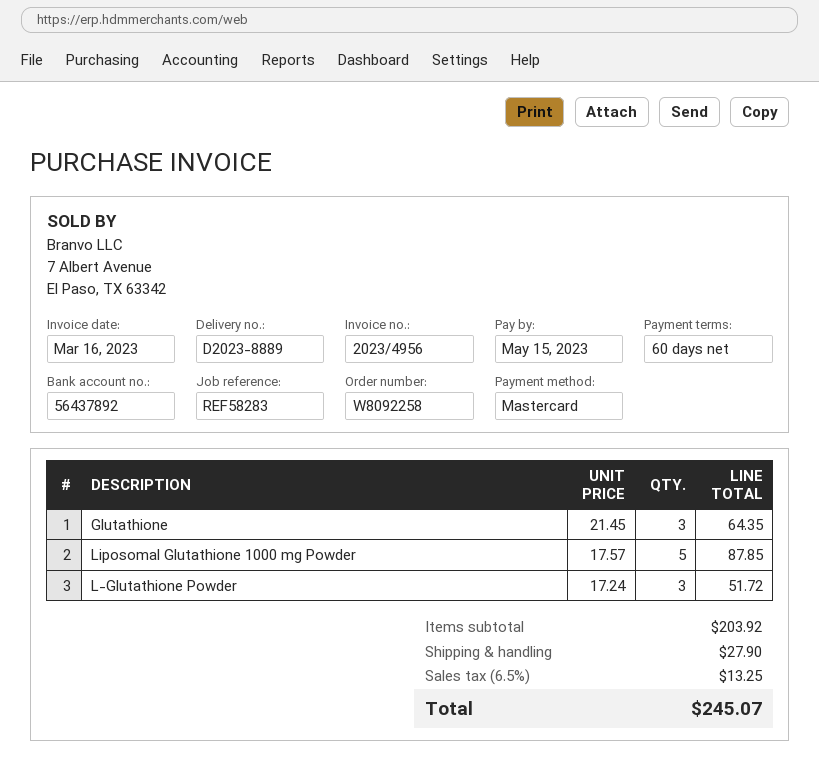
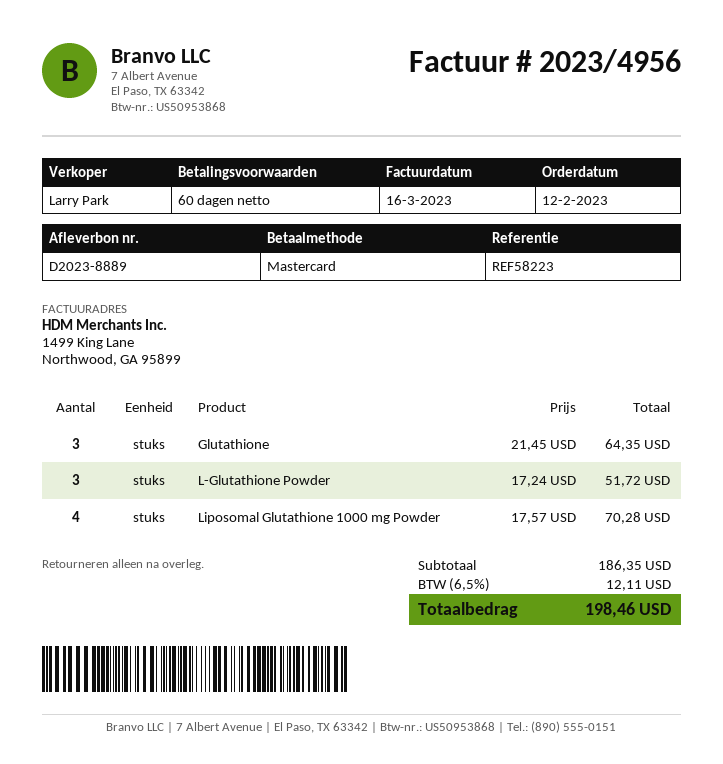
reference: REF58283 -> REF58223
Liposomal Glutathione 1000 mg Powder: 5 x 17.57 = 87.85 -> 4 x 17.57 = 70.28
subtotal: 203.92 -> 186.35
shipping: 27.90 -> none
tax: 6.5% = 13.25 -> 6.5% = 12.11
total: 245.07 -> 198.46

